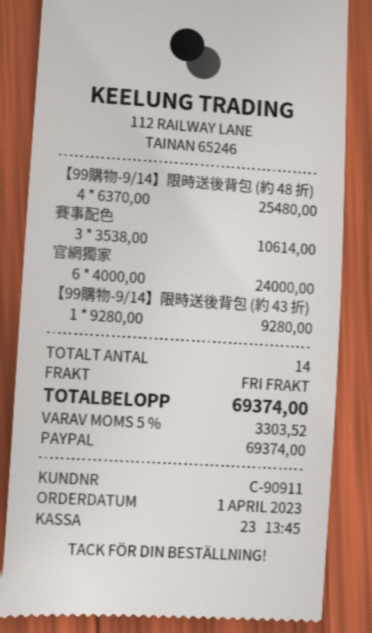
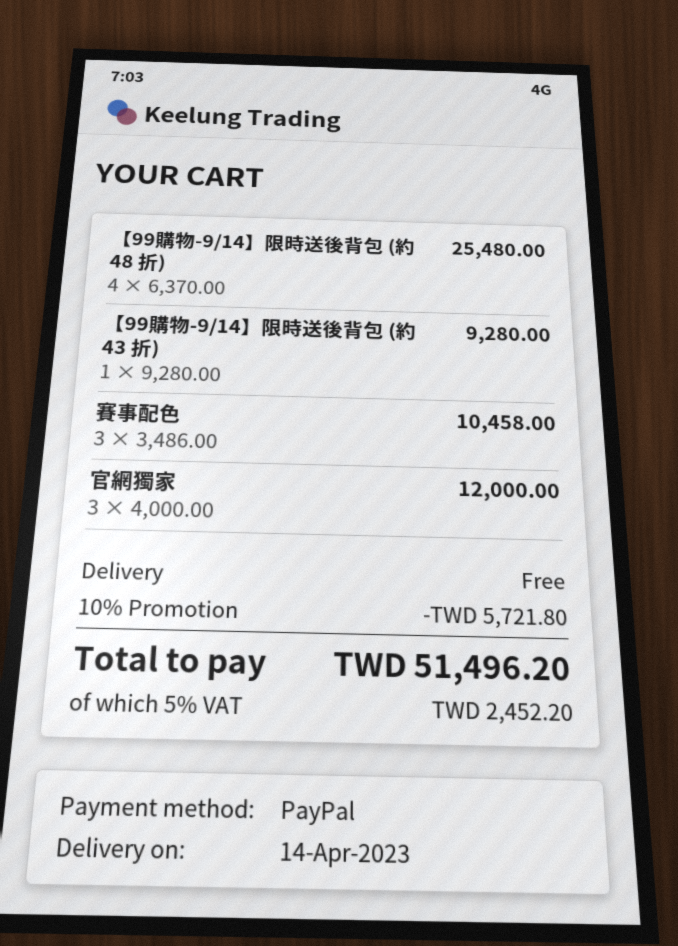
賽事配色: 3 x 3538.00 = 10614.00 -> 3 x 3486.00 = 10458.00
官網獨家: 6 x 4000.00 = 24000.00 -> 3 x 4000.00 = 12000.00
discount: none -> 10% = 5721.80
tax: 5% = 3303.52 -> 5% = 2452.20
total: 69374.00 -> 51496.20

